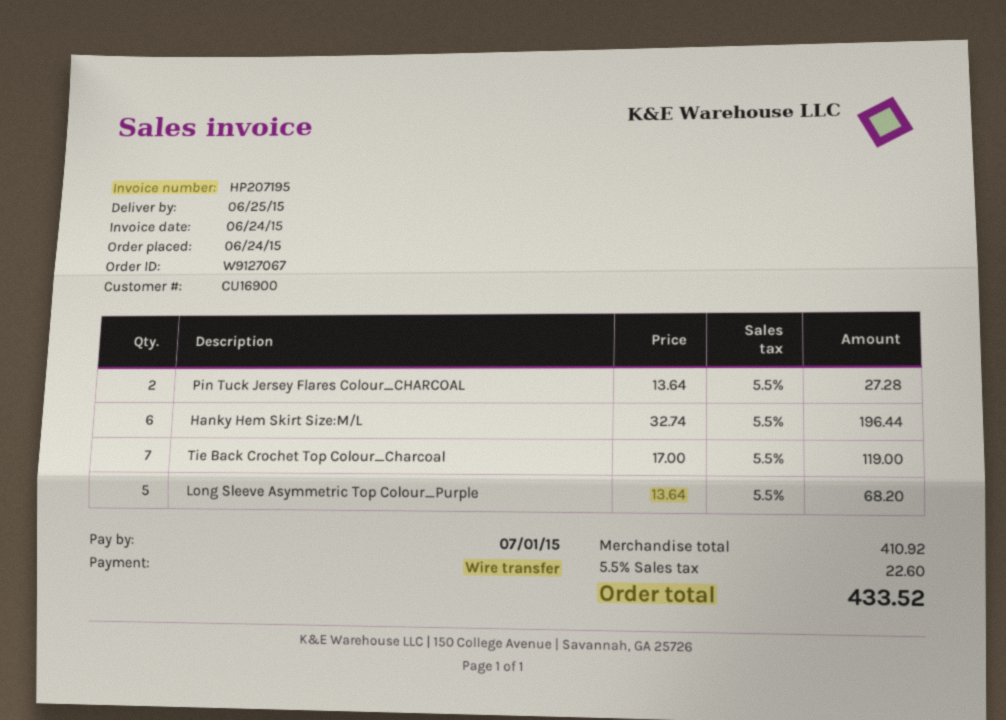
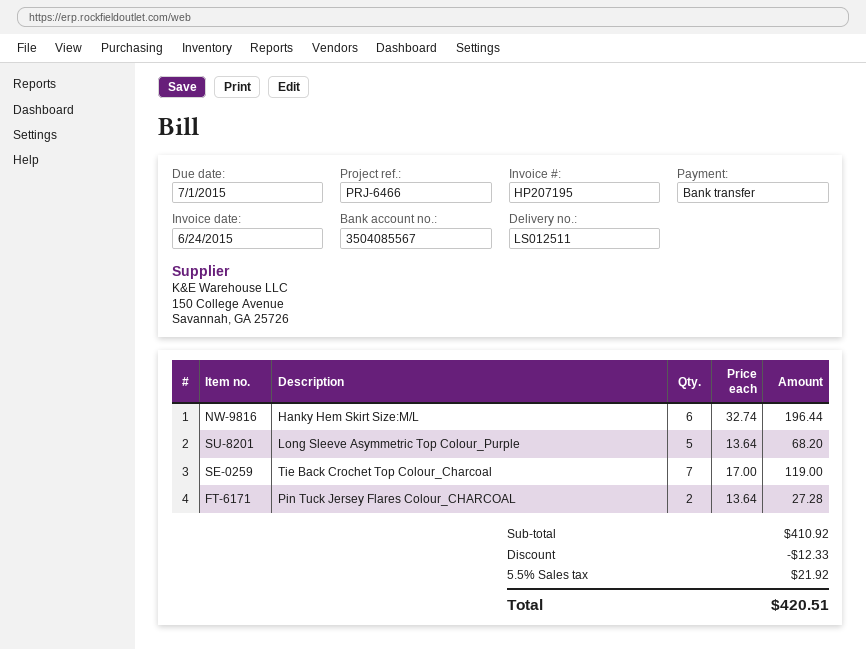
discount: none -> 12.33
tax: 5.5% = 22.60 -> 5.5% = 21.92
total: 433.52 -> 420.51

